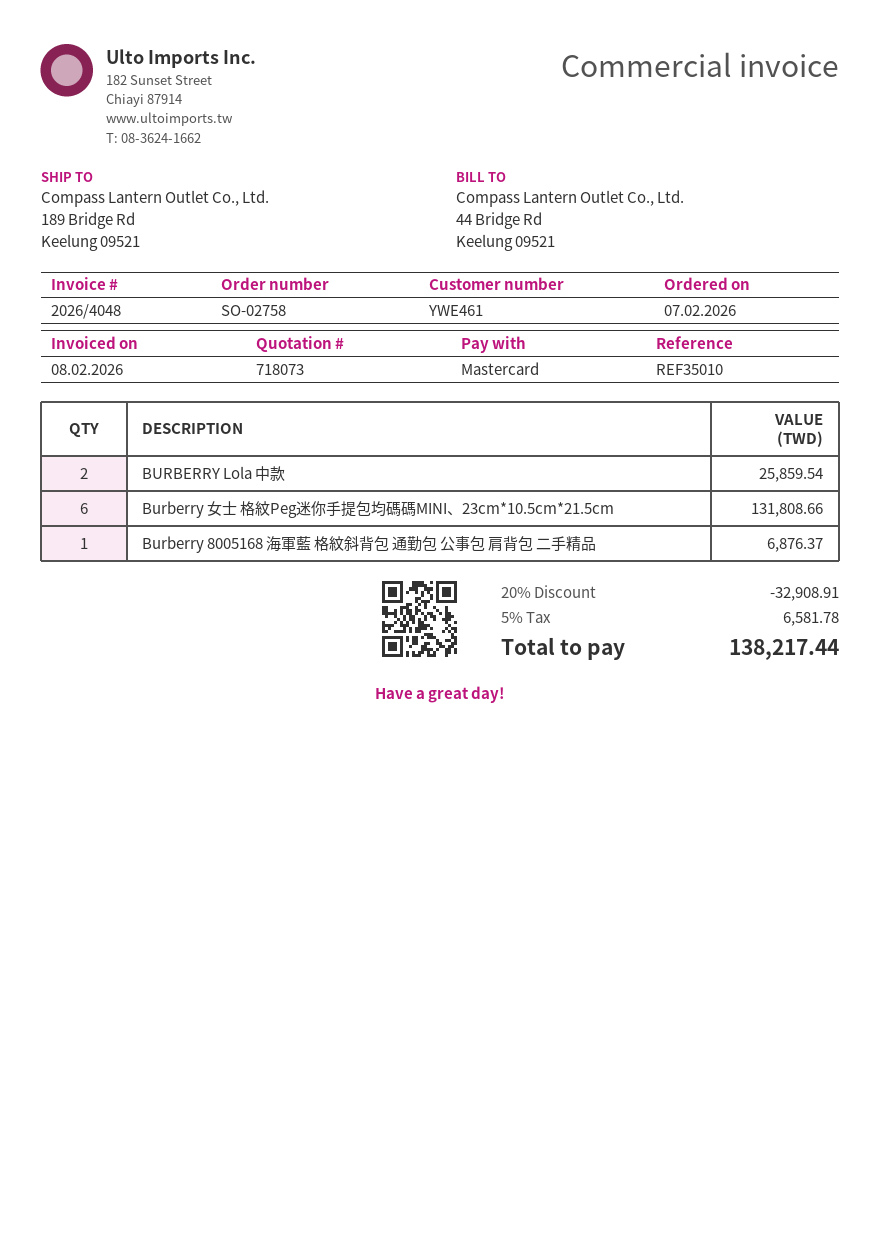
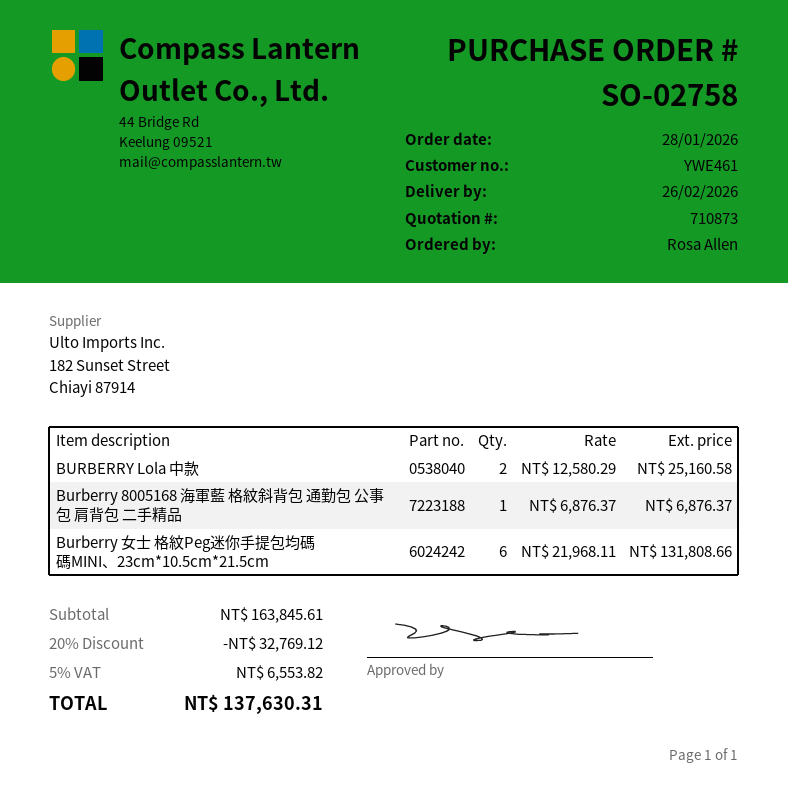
quote number: 718073 -> 710873
order date: 2026-02-07 -> 2026-01-28
BURBERRY Lola 中款: 2 for 25859.54 -> 2 for 25160.58
discount: 20% = 32908.91 -> 20% = 32769.12
tax: 5% = 6581.78 -> 5% = 6553.82
total: 138217.44 -> 137630.31

